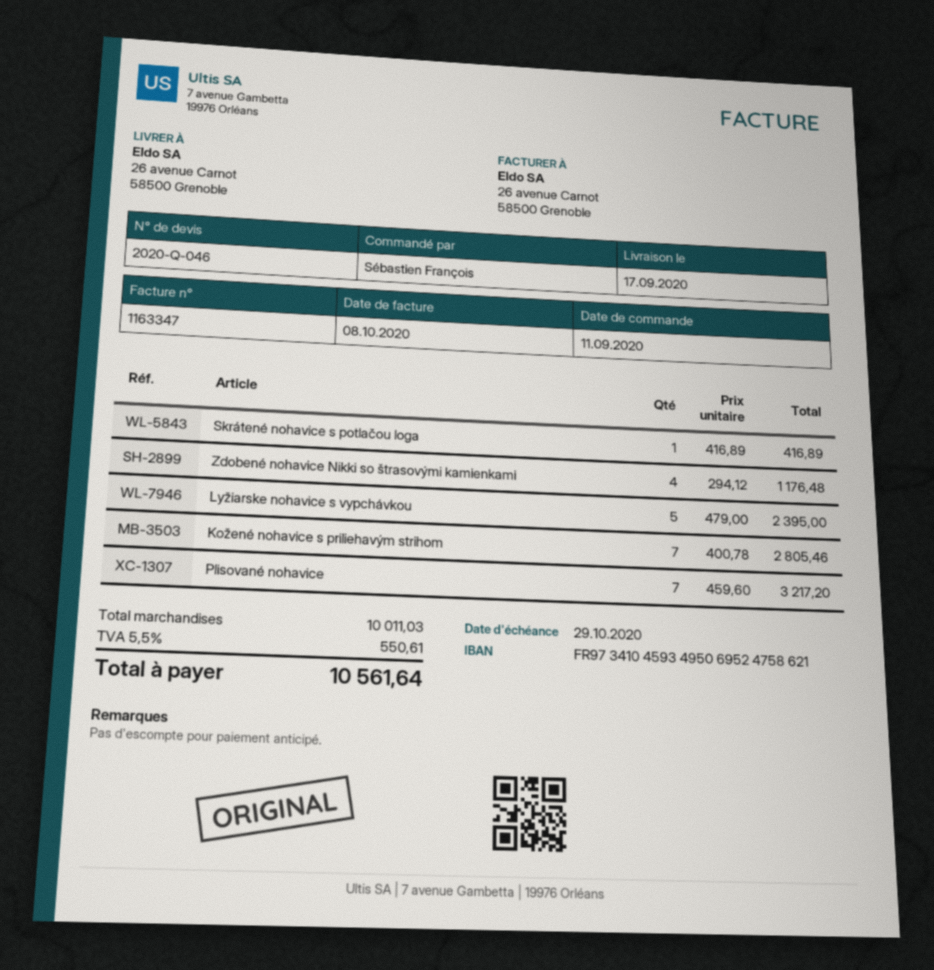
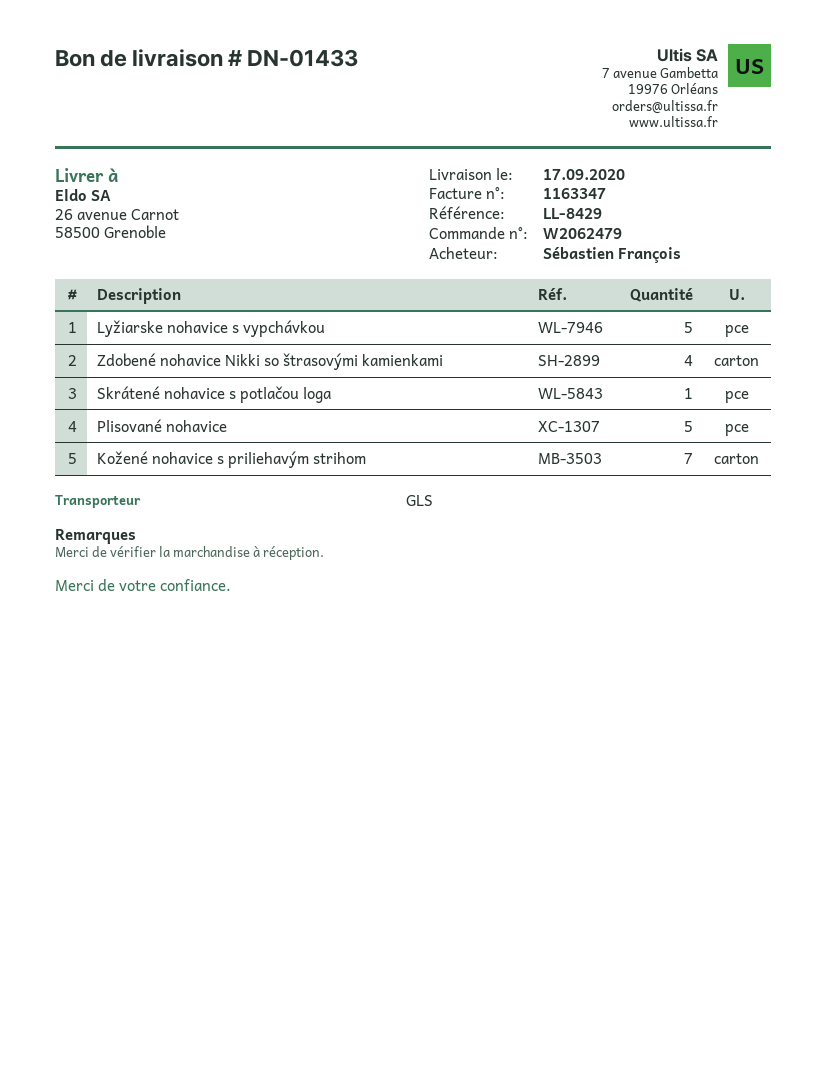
Plisované nohavice: 7 -> 5

